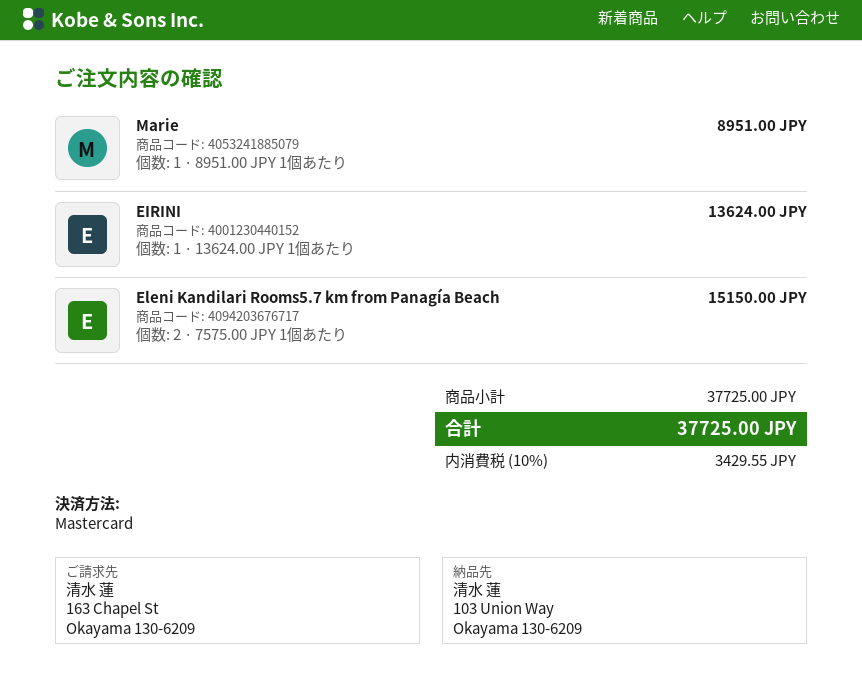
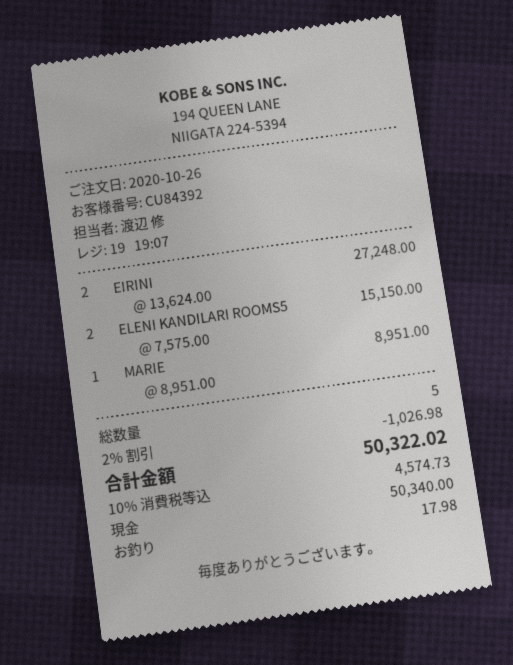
payment method: Mastercard -> cash
EIRINI: 1 x 13624.00 = 13624.00 -> 2 x 13624.00 = 27248.00
discount: none -> 2% = 1026.98
tax: 10% = 3429.55 -> 10% = 4574.73
total: 37725.00 -> 50322.02

